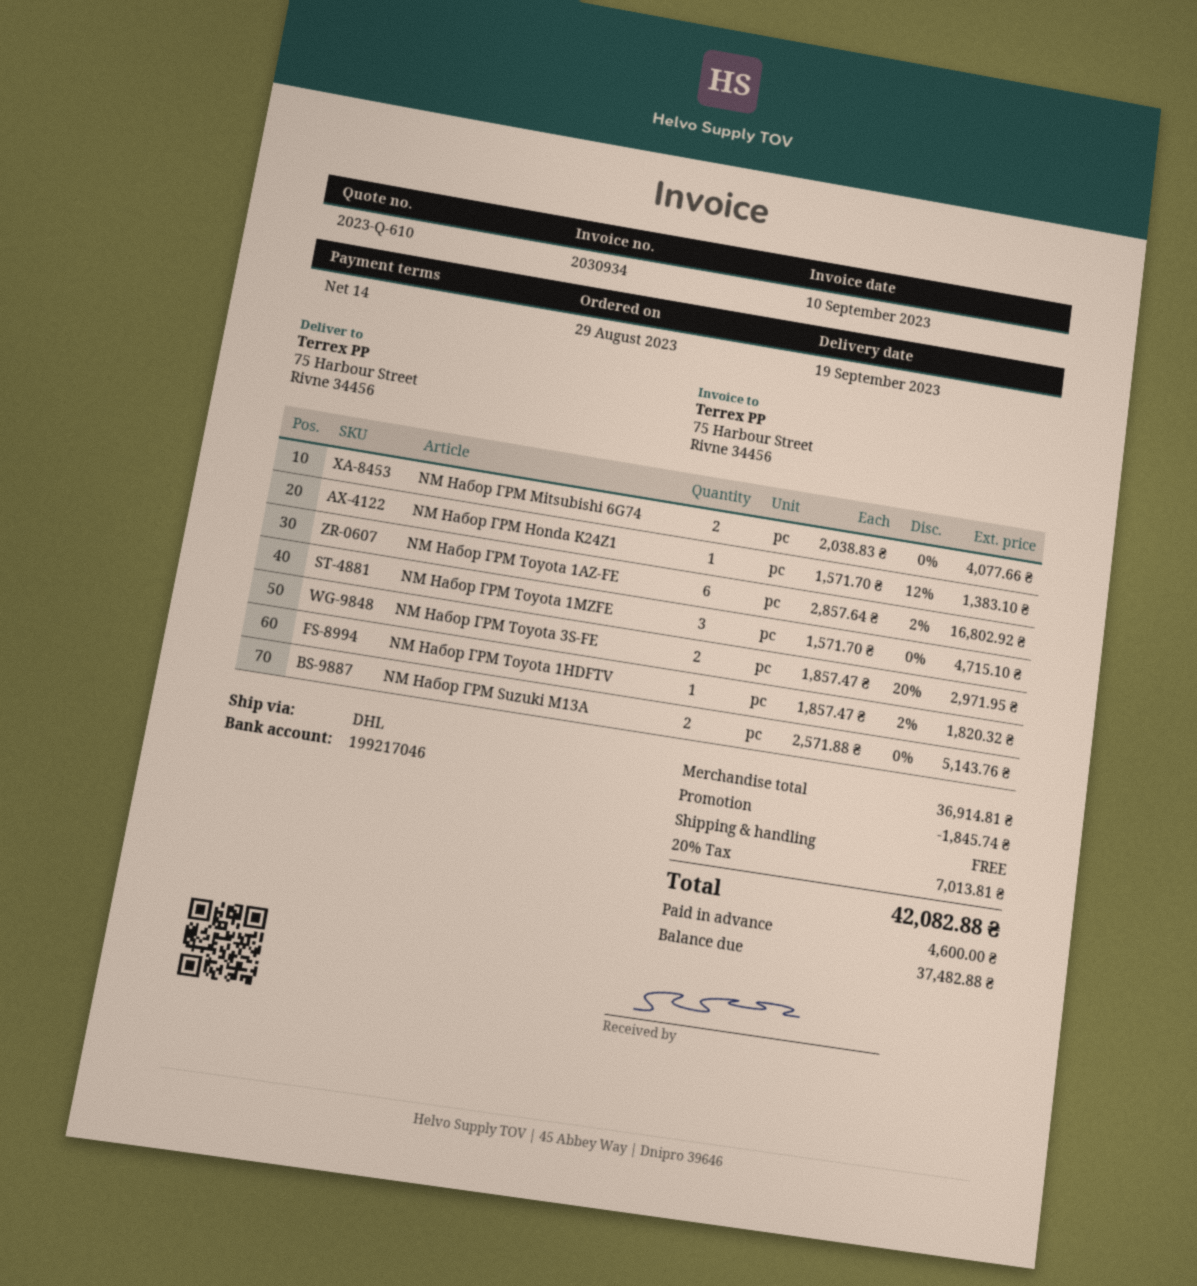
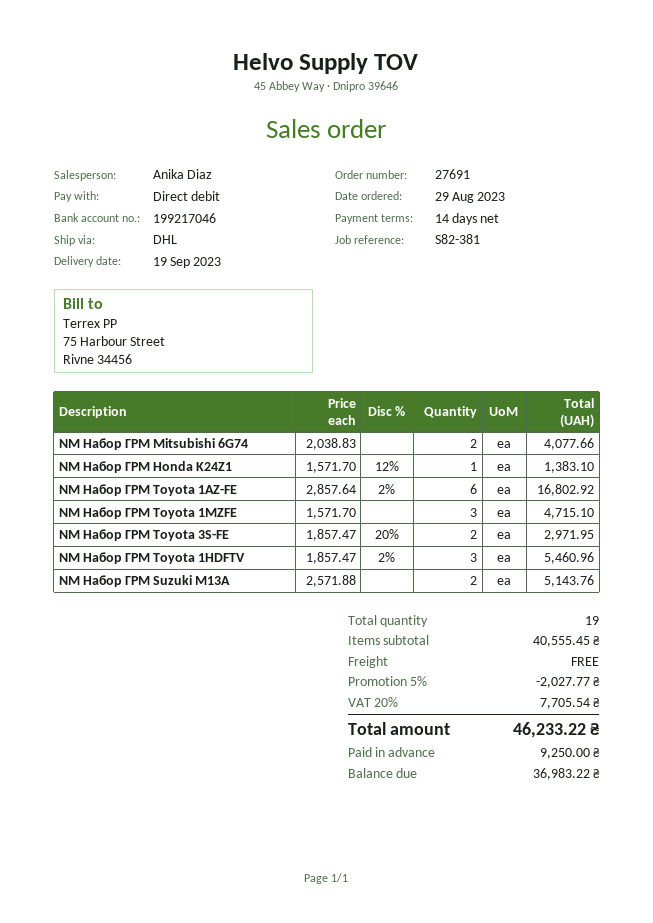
NM Набор ГРМ Toyota 1HDFTV: 1 x 1857.47 - 2% = 1820.32 -> 3 x 1857.47 - 2% = 5460.96
subtotal: 36914.81 -> 40555.45
discount: 1845.74 -> 2027.77
tax: 20% = 7013.81 -> 20% = 7705.54
total: 42082.88 -> 46233.22
deposit: 4600.00 -> 9250.00
balance: 37482.88 -> 36983.22

